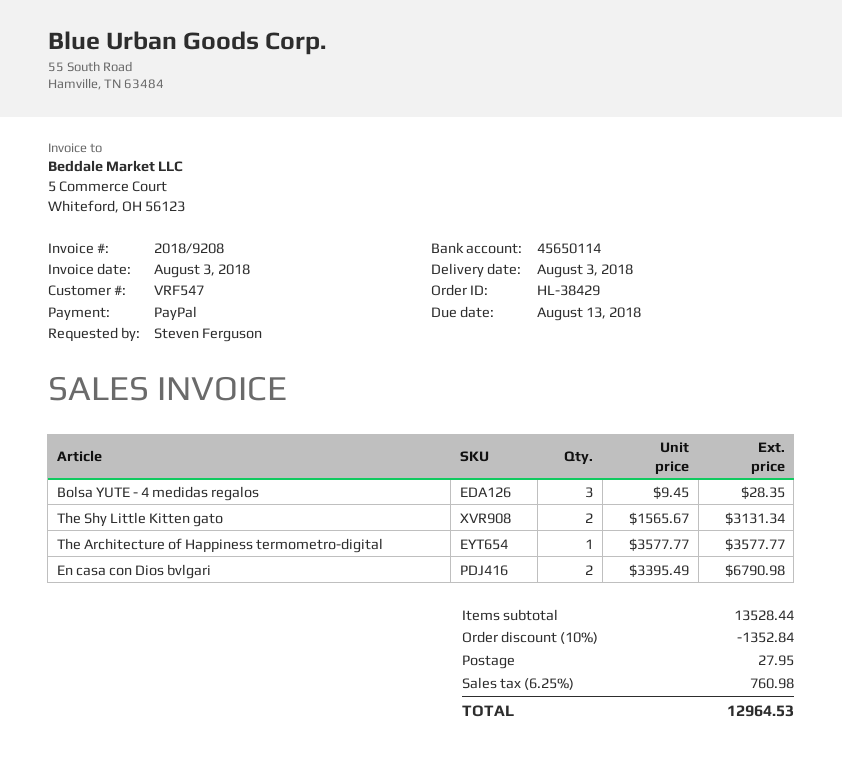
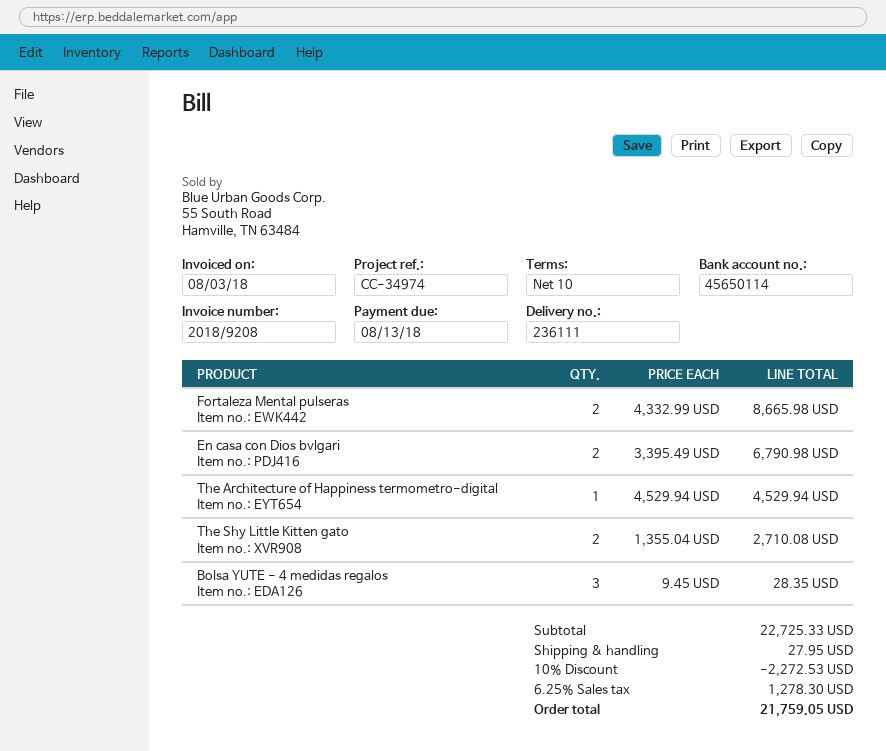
The Shy Little Kitten gato: 2 x 1565.67 = 3131.34 -> 2 x 1355.04 = 2710.08
The Architecture of Happiness termometro-digital: 1 x 3577.77 = 3577.77 -> 1 x 4529.94 = 4529.94
Fortaleza Mental pulseras: none -> 2 x 4332.99 = 8665.98
subtotal: 13528.44 -> 22725.33
discount: 10% = 1352.84 -> 10% = 2272.53
tax: 6.25% = 760.98 -> 6.25% = 1278.30
total: 12964.53 -> 21759.05

